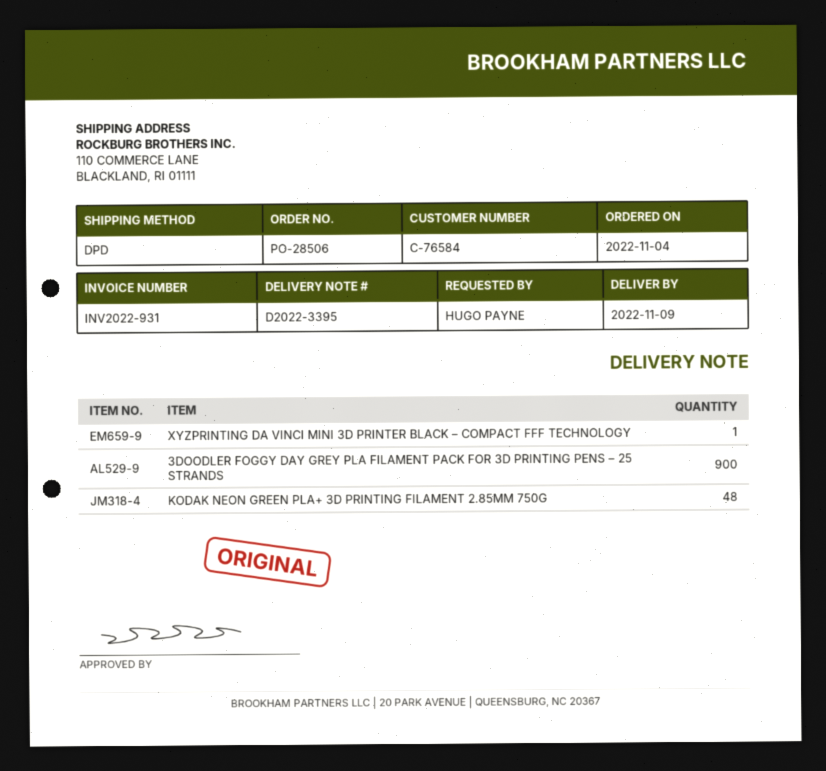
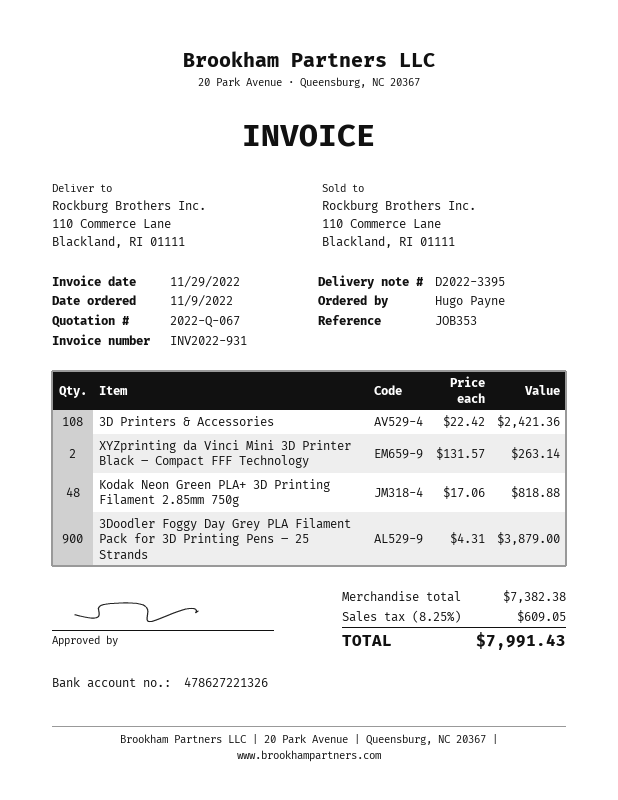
order date: 2022-11-04 -> 2022-11-09
XYZPRINTING DA VINCI MINI 3D PRINTER BLACK – COMPACT FFF TECHNOLOGY: 1 -> 2
3D Printers & Accessories: none -> 108

